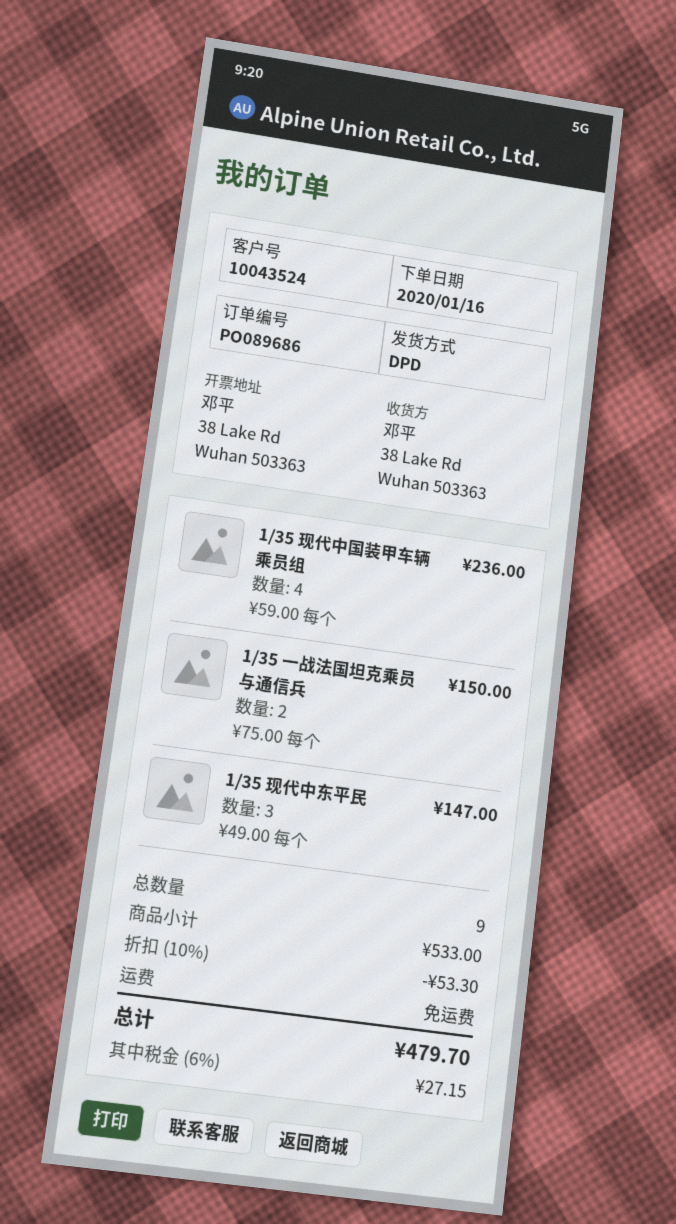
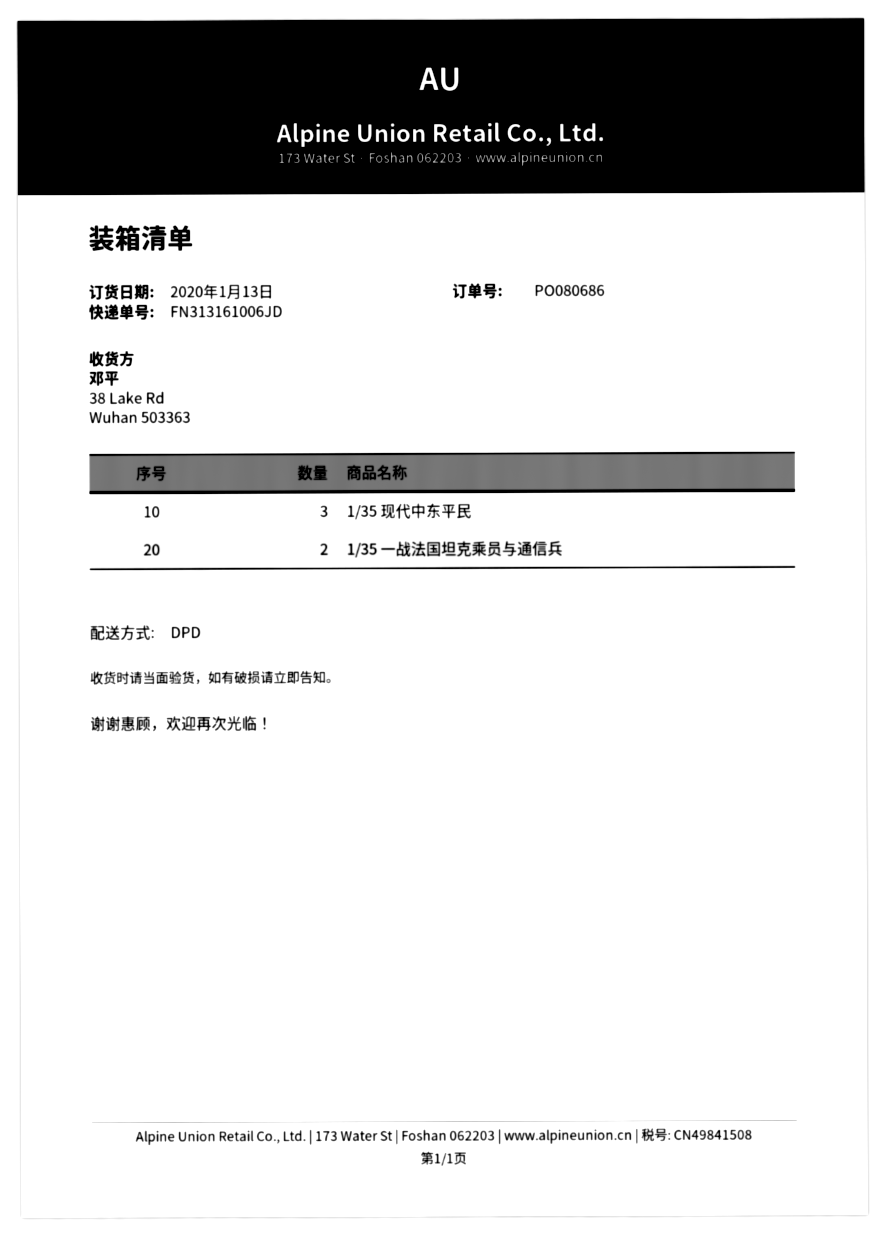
order number: PO089686 -> PO080686
order date: 2020-01-16 -> 2020-01-13
1/35 现代中国装甲车辆乘员组: 4 -> none

